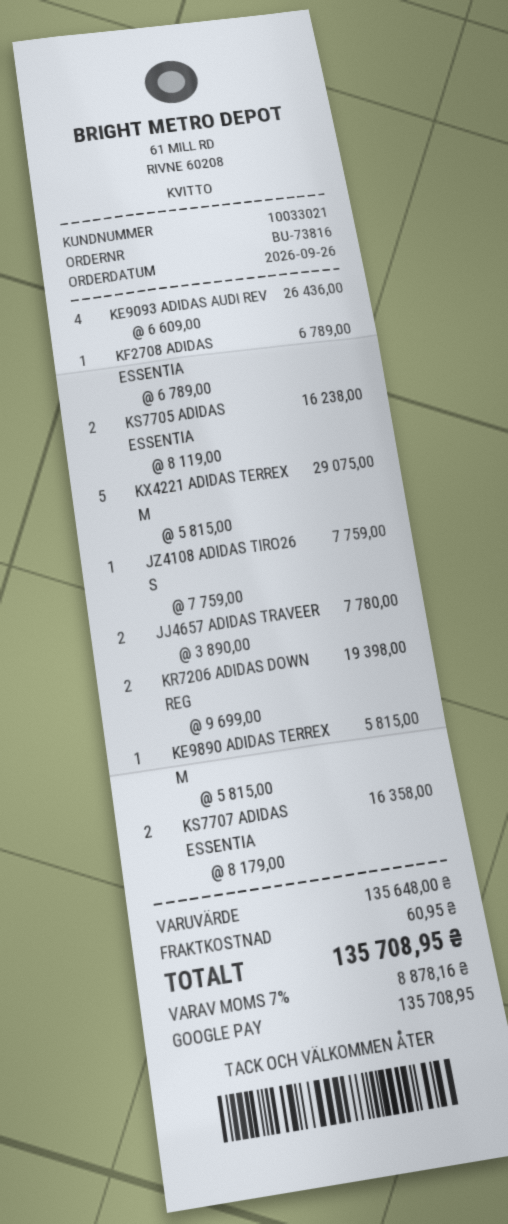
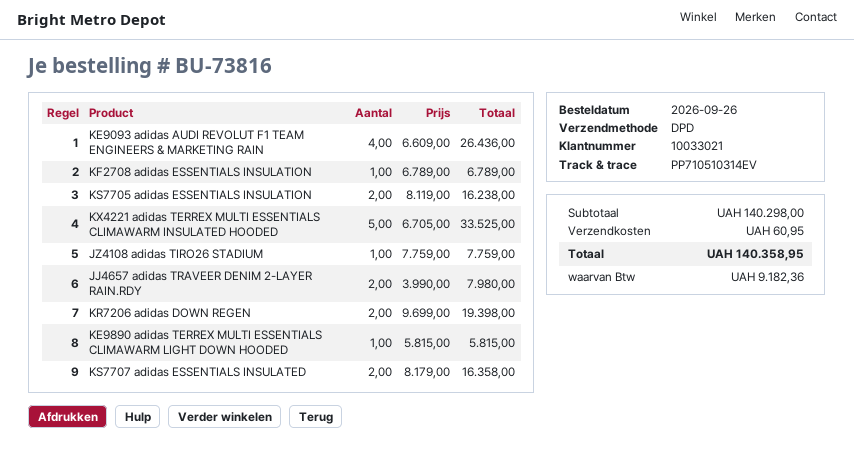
KX4221 ADIDAS TERREX M: 5 x 5815.00 = 29075.00 -> 5 x 6705.00 = 33525.00
JJ4657 ADIDAS TRAVEER: 2 x 3890.00 = 7780.00 -> 2 x 3990.00 = 7980.00
subtotal: 135648.00 -> 140298.00
tax: 8878.16 -> 9182.36
total: 135708.95 -> 140358.95

